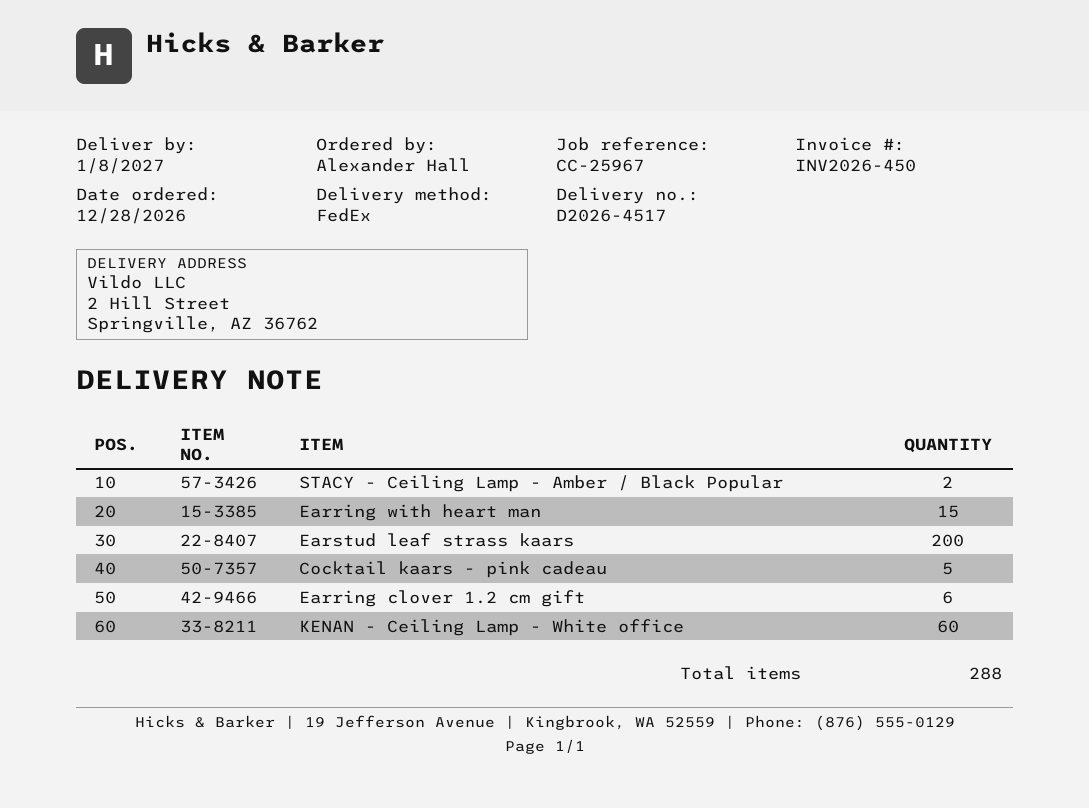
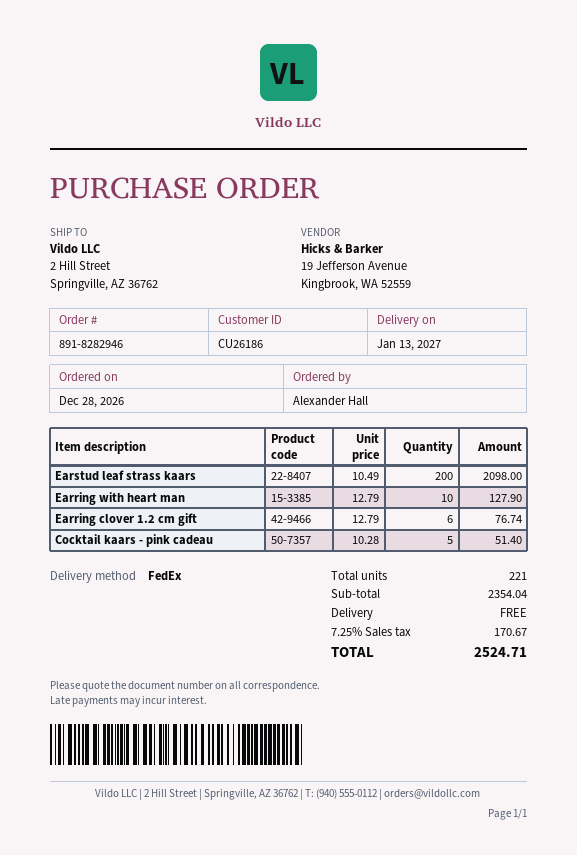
delivery date: 2027-01-08 -> 2027-01-13
STACY - Ceiling Lamp - Amber / Black Popular: 2 -> none
Earring with heart man: 15 -> 10
KENAN - Ceiling Lamp - White office: 60 -> none
total quantity: 288 -> 221

